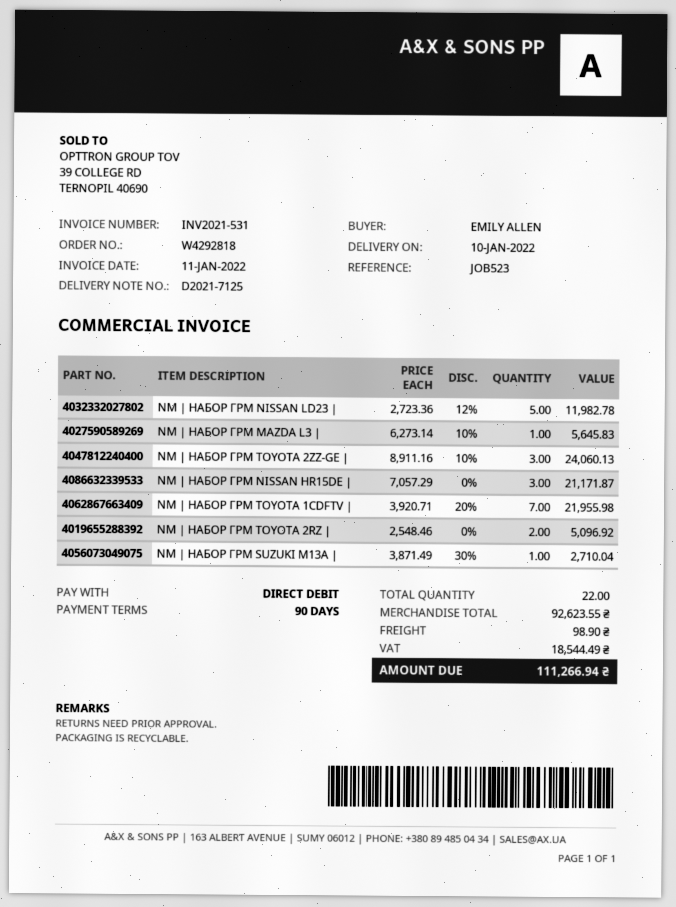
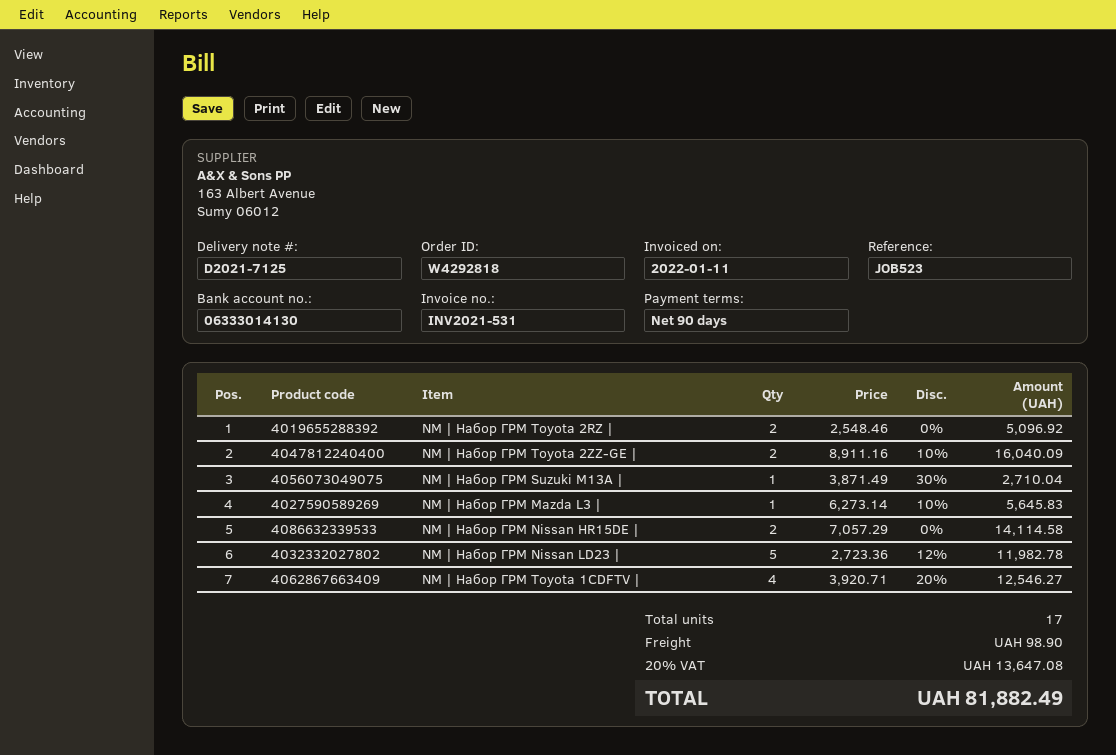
NM | НАБОР ГРМ TOYOTA 2ZZ-GE |: 3 x 8911.16 - 10% = 24060.13 -> 2 x 8911.16 - 10% = 16040.09
NM | НАБОР ГРМ NISSAN HR15DE |: 3 x 7057.29 = 21171.87 -> 2 x 7057.29 = 14114.58
NM | НАБОР ГРМ TOYOTA 1CDFTV |: 7 x 3920.71 - 20% = 21955.98 -> 4 x 3920.71 - 20% = 12546.27
total quantity: 22 -> 17
tax: 18544.49 -> 13647.08
total: 111266.94 -> 81882.49

